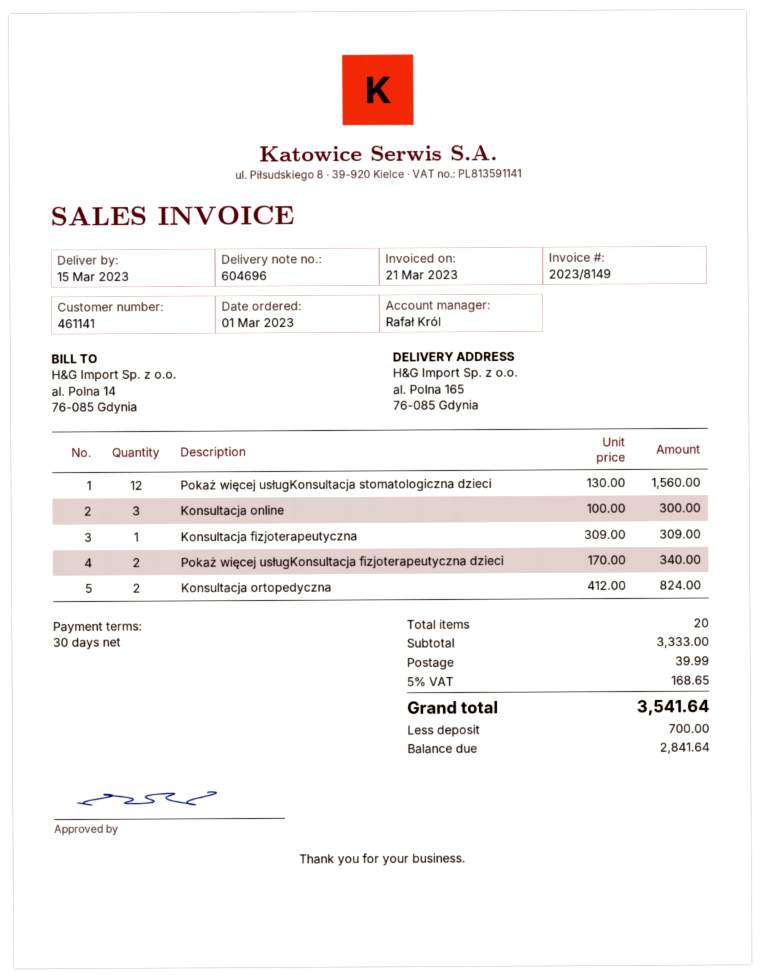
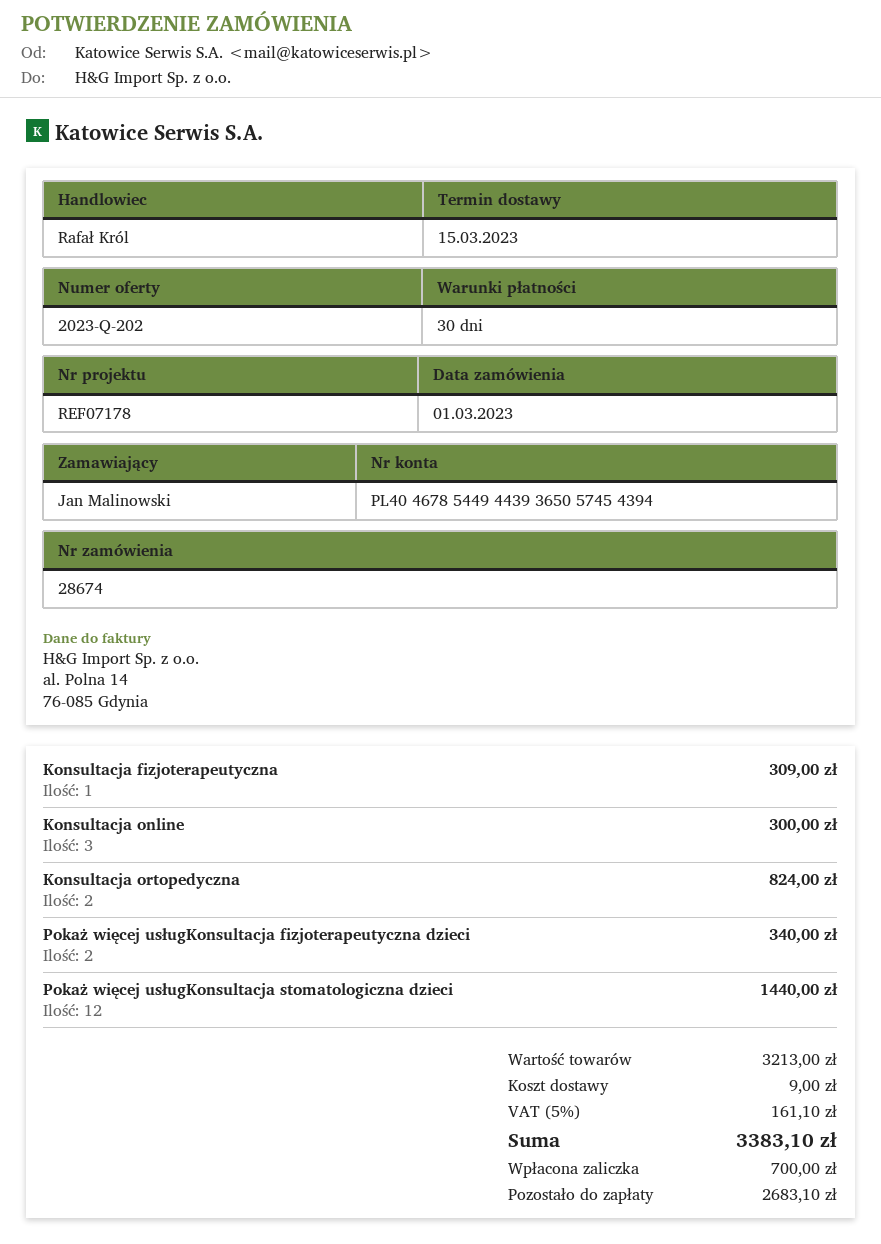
Pokaż więcej usługKonsultacja stomatologiczna dzieci: 12 for 1560.00 -> 12 for 1440.00
subtotal: 3333.00 -> 3213.00
shipping: 39.99 -> 9.00
tax: 5% = 168.65 -> 5% = 161.10
total: 3541.64 -> 3383.10
balance: 2841.64 -> 2683.10

